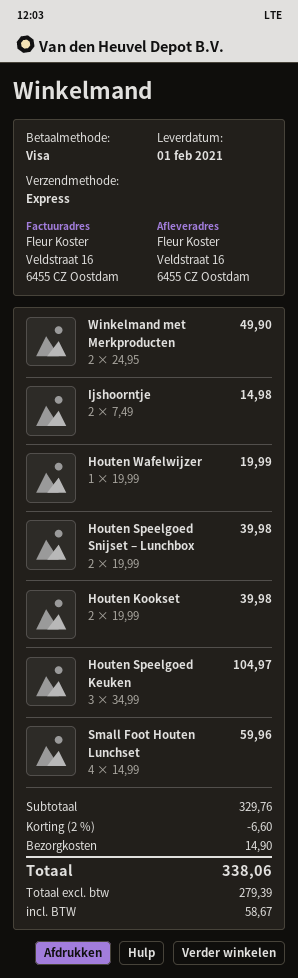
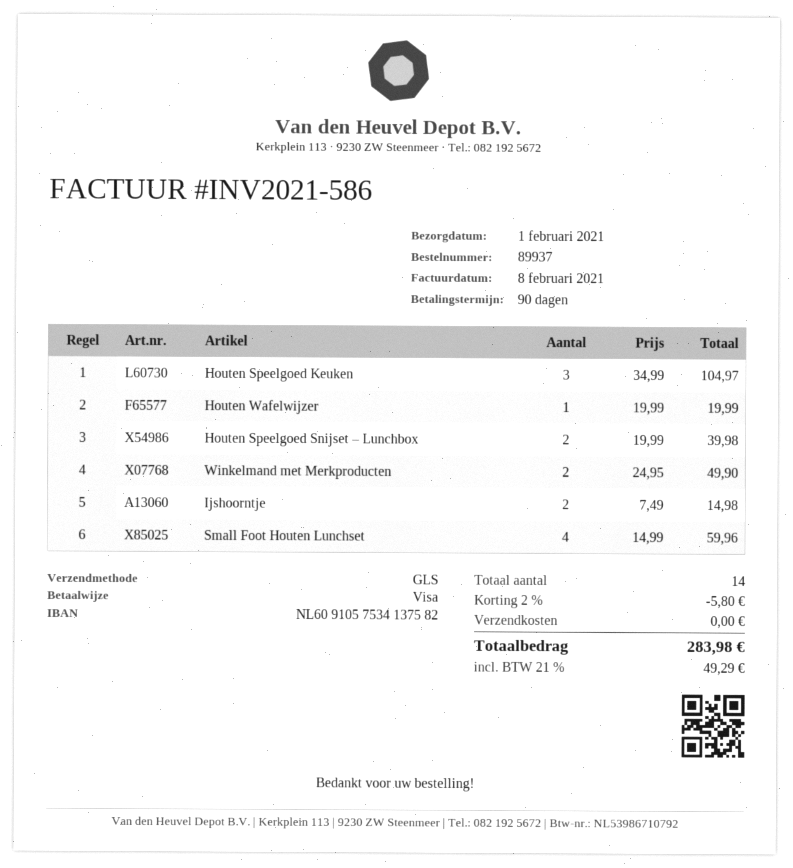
shipping method: express -> GLS
Houten Kookset: 2 x 19.99 = 39.98 -> none
discount: 2% = 6.60 -> 2% = 5.80
shipping: 14.90 -> 0.00
tax: 58.67 -> 49.29
total: 338.06 -> 283.98

